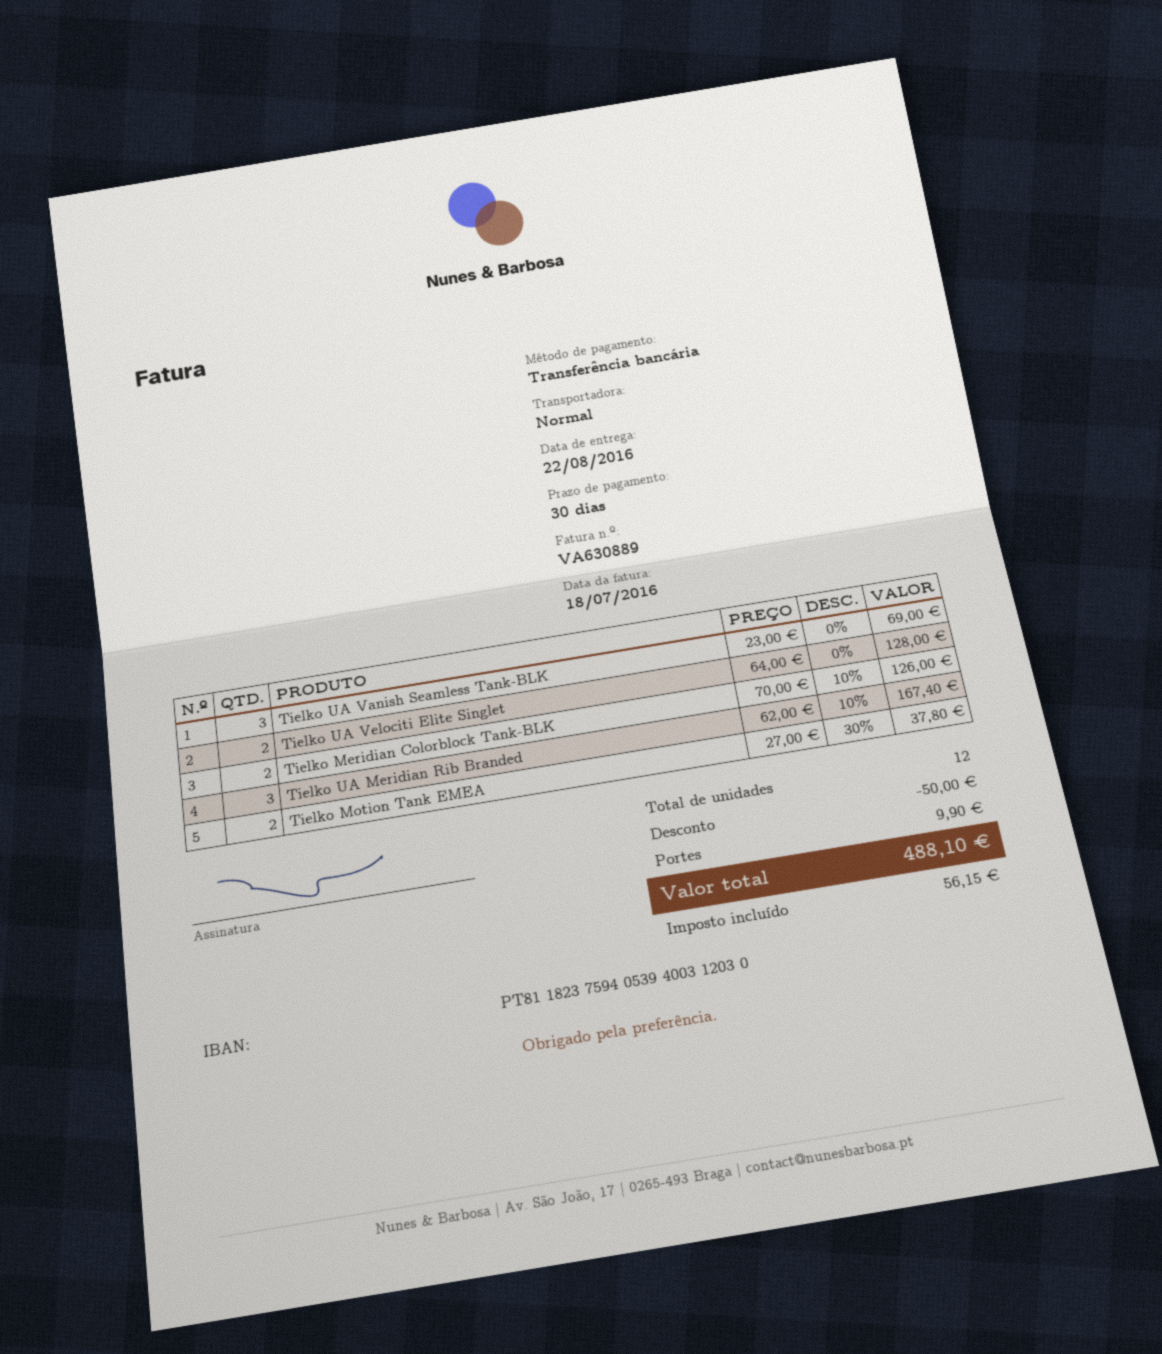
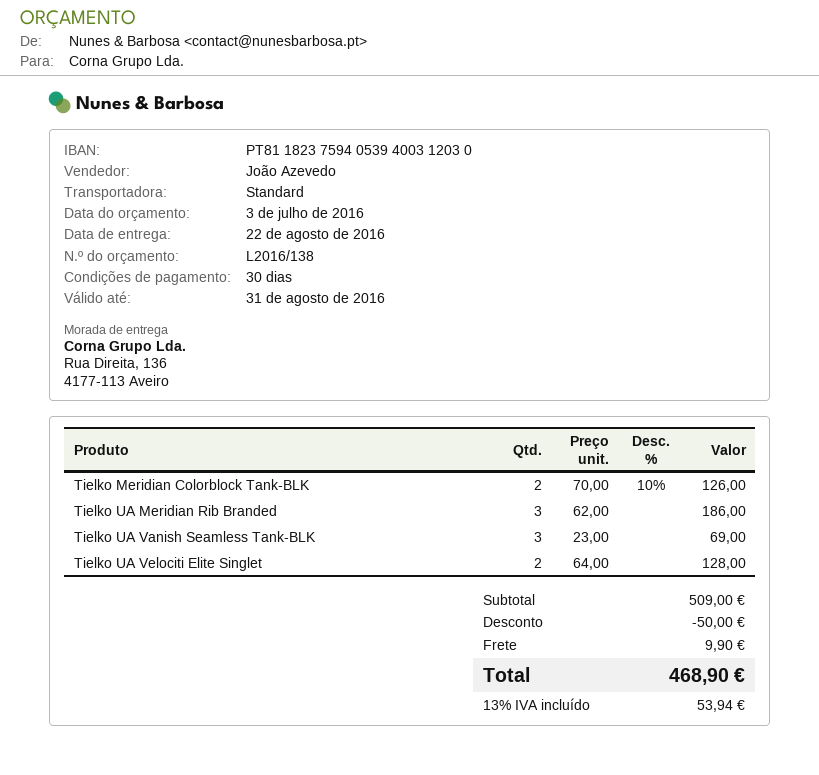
Tielko UA Meridian Rib Branded: 3 x 62.00 - 10% = 167.40 -> 3 x 62.00 = 186.00
Tielko Motion Tank EMEA: 2 x 27.00 - 30% = 37.80 -> none
tax: 56.15 -> 53.94
total: 488.10 -> 468.90

